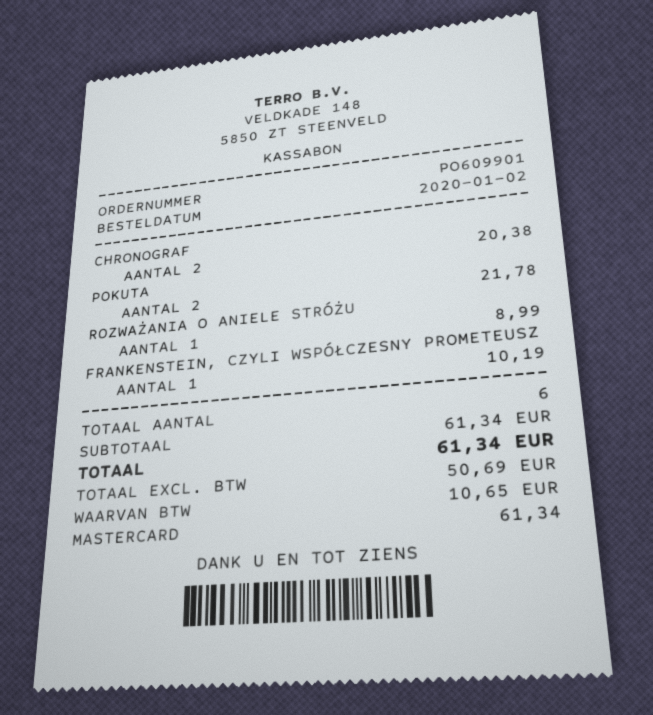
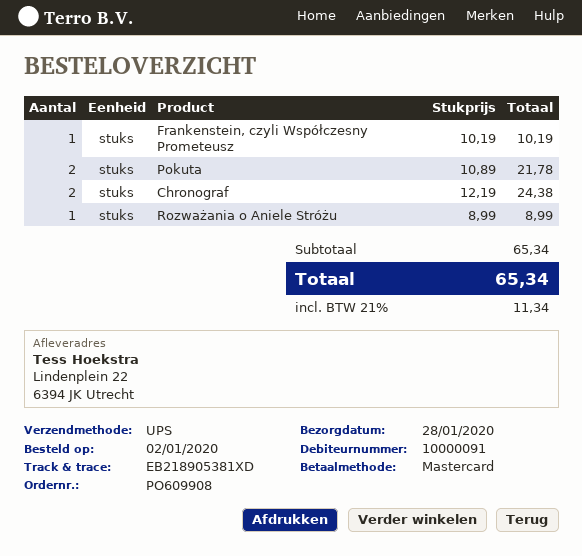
order number: PO609901 -> PO609908
CHRONOGRAF: 2 for 20.38 -> 2 for 24.38
subtotal: 61.34 -> 65.34
tax: 10.65 -> 11.34
total: 61.34 -> 65.34

